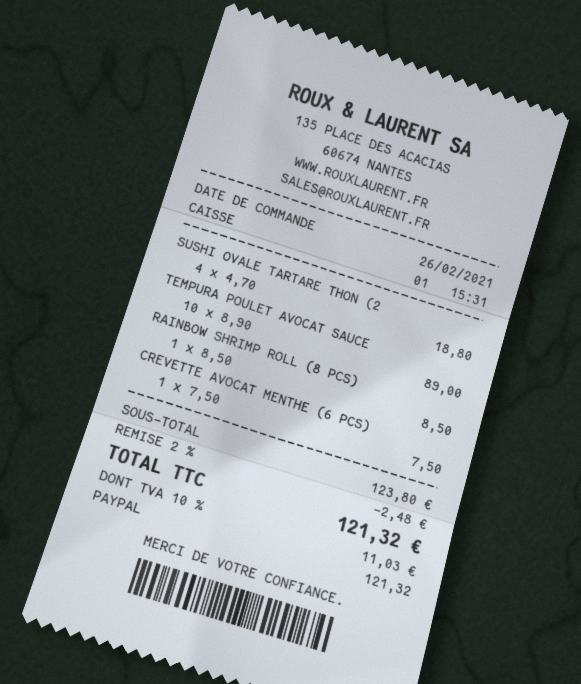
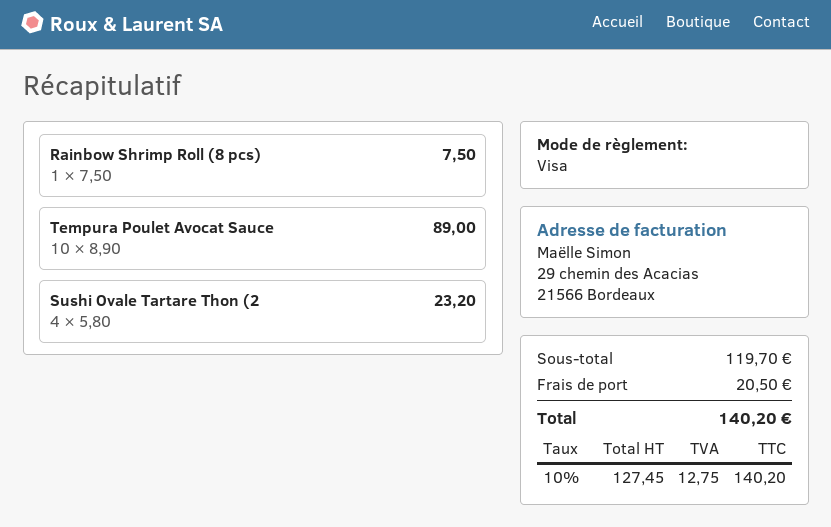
payment method: PayPal -> Visa
SUSHI OVALE TARTARE THON (2: 4 x 4.70 = 18.80 -> 4 x 5.80 = 23.20
RAINBOW SHRIMP ROLL (8 PCS): 1 x 8.50 = 8.50 -> 1 x 7.50 = 7.50
CREVETTE AVOCAT MENTHE (6 PCS): 1 x 7.50 = 7.50 -> none
subtotal: 123.80 -> 119.70
discount: 2% = 2.48 -> none
shipping: none -> 20.50
tax: 10% = 11.03 -> 10% = 12.75
total: 121.32 -> 140.20

